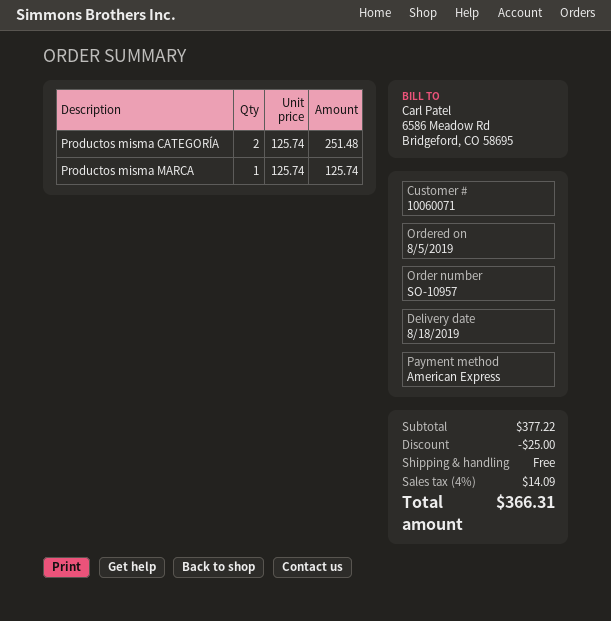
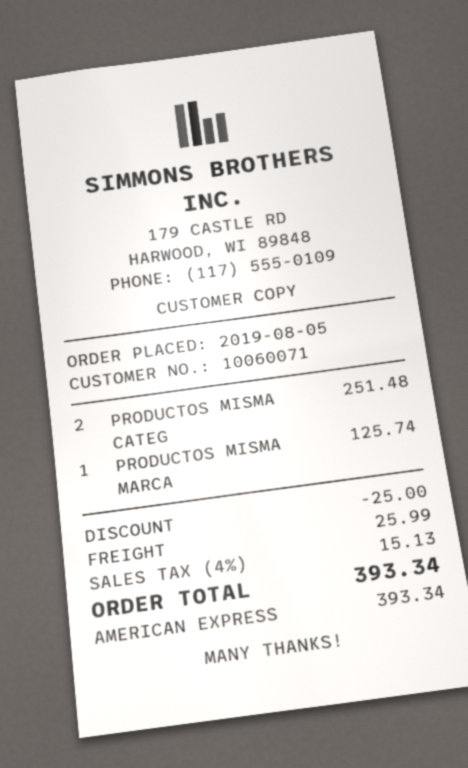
shipping: 0.00 -> 25.99
tax: 4% = 14.09 -> 4% = 15.13
total: 366.31 -> 393.34

